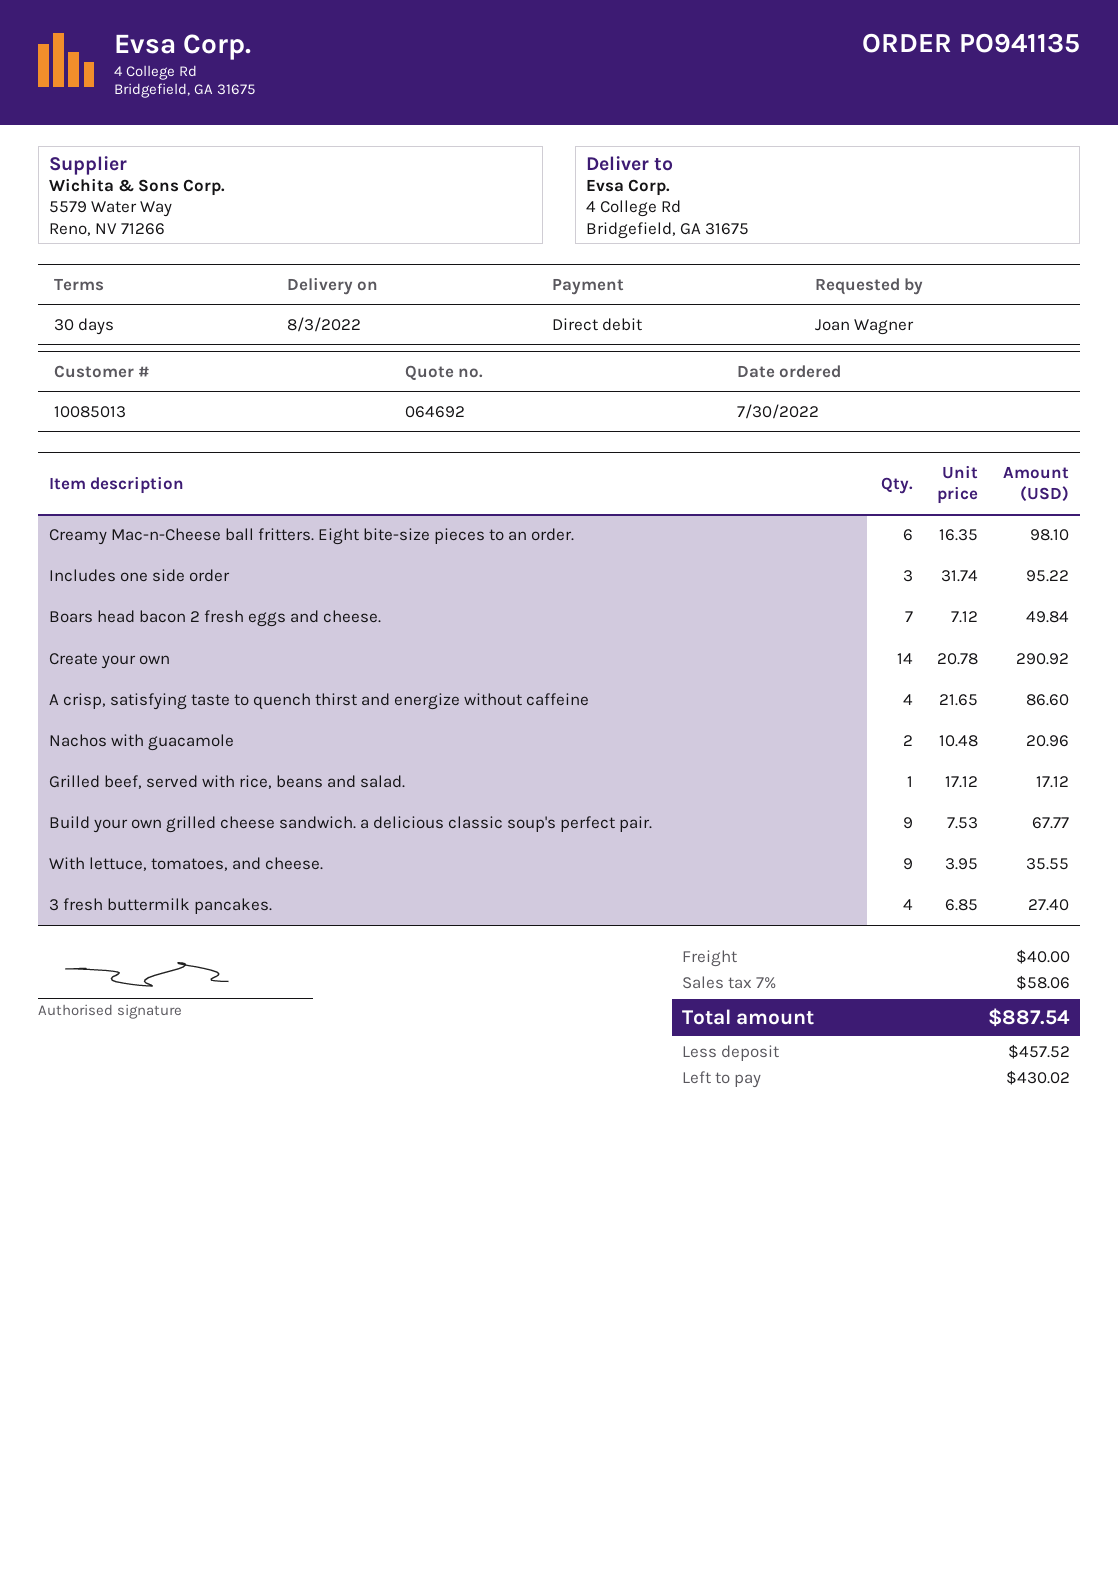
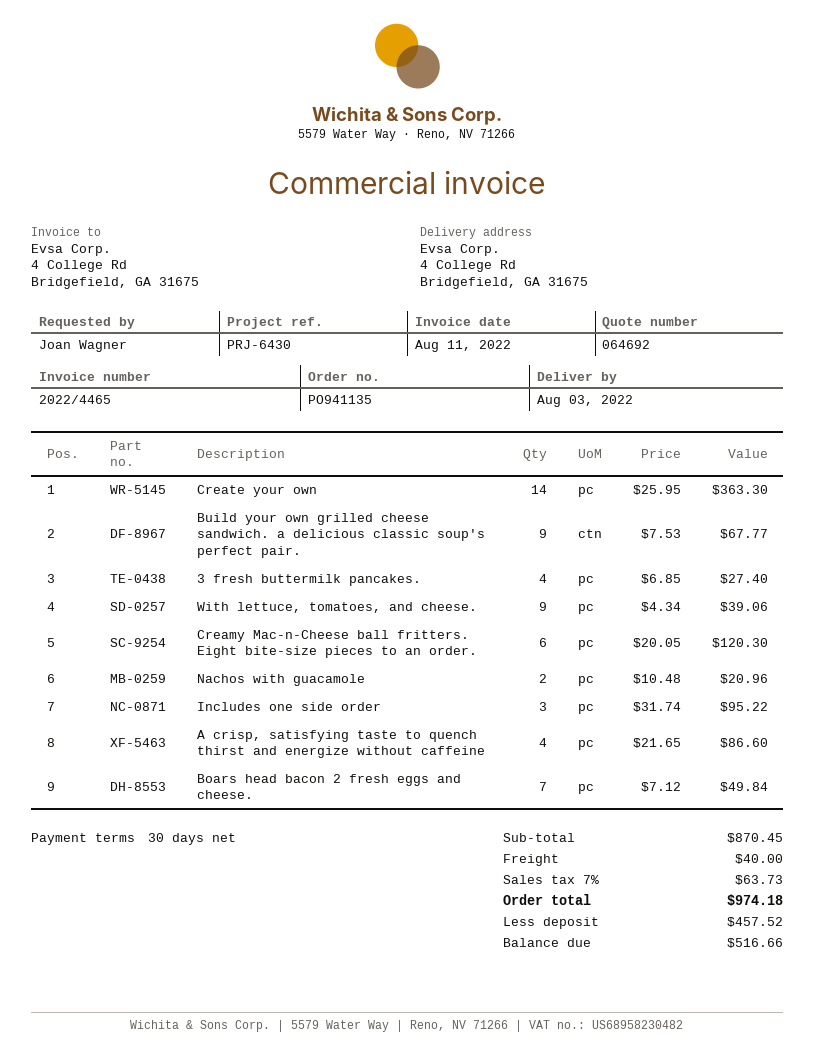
Creamy Mac-n-Cheese ball fritters. Eight bite-size pieces to an order.: 6 x 16.35 = 98.10 -> 6 x 20.05 = 120.30
Create your own: 14 x 20.78 = 290.92 -> 14 x 25.95 = 363.30
Grilled beef, served with rice, beans and salad.: 1 x 17.12 = 17.12 -> none
With lettuce, tomatoes, and cheese.: 9 x 3.95 = 35.55 -> 9 x 4.34 = 39.06
tax: 7% = 58.06 -> 7% = 63.73
total: 887.54 -> 974.18
balance: 430.02 -> 516.66

